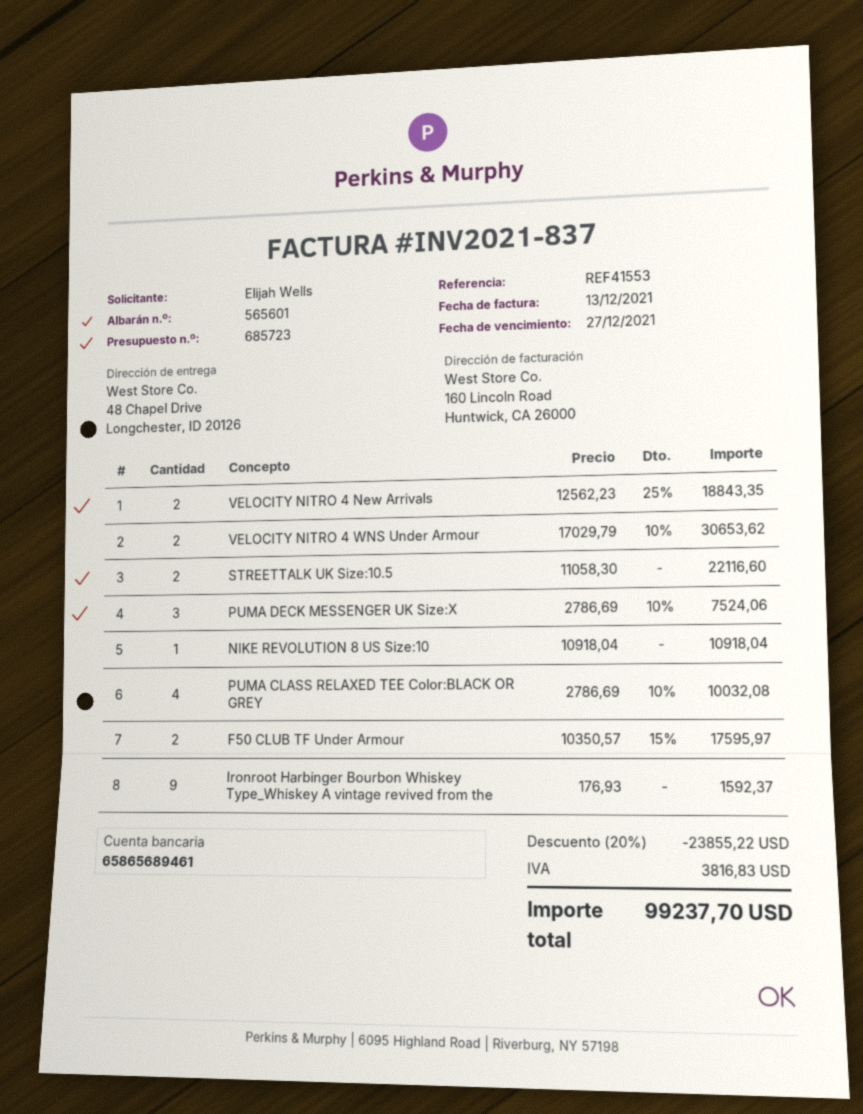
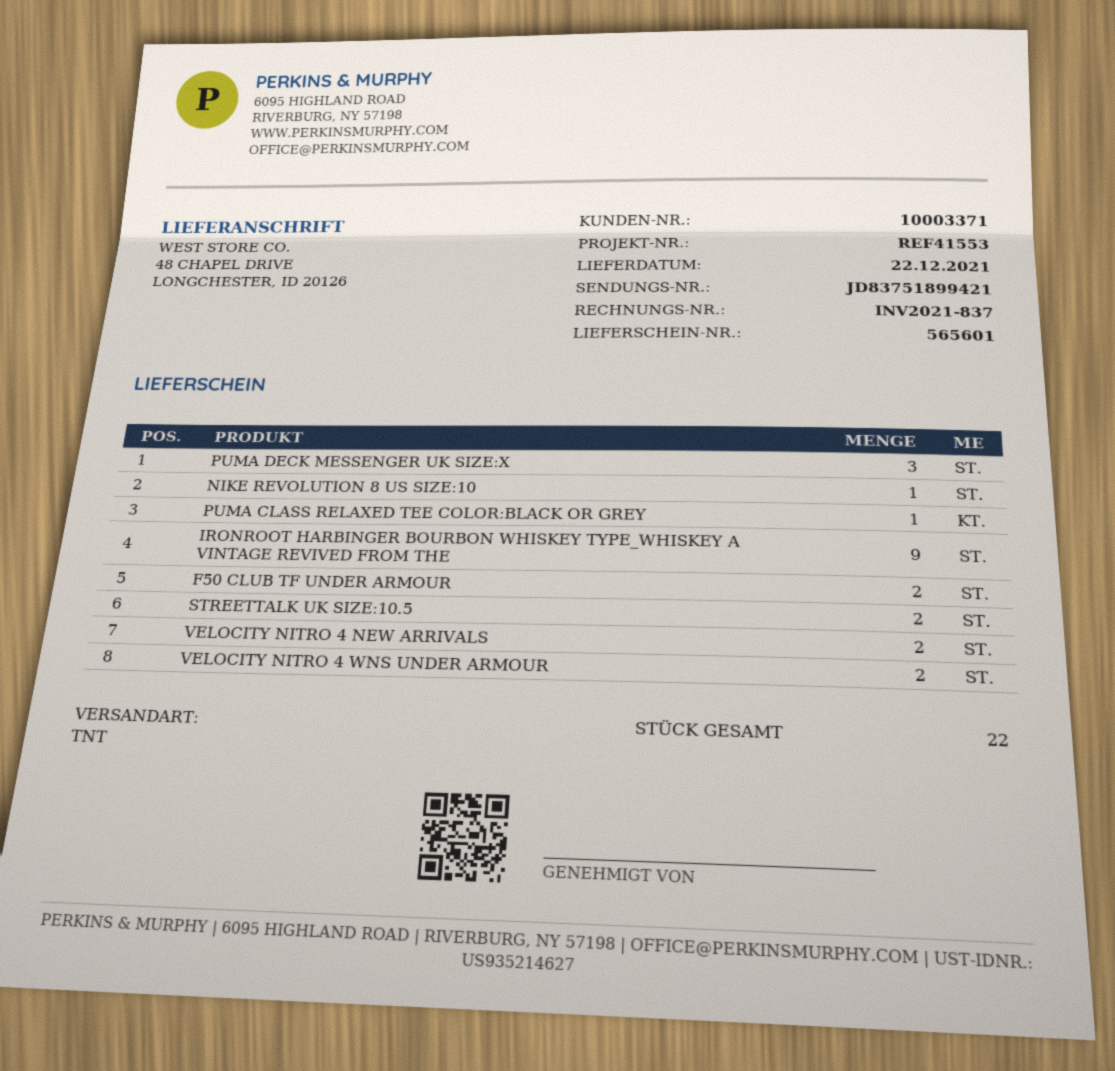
PUMA CLASS RELAXED TEE Color:BLACK OR GREY: 4 -> 1

